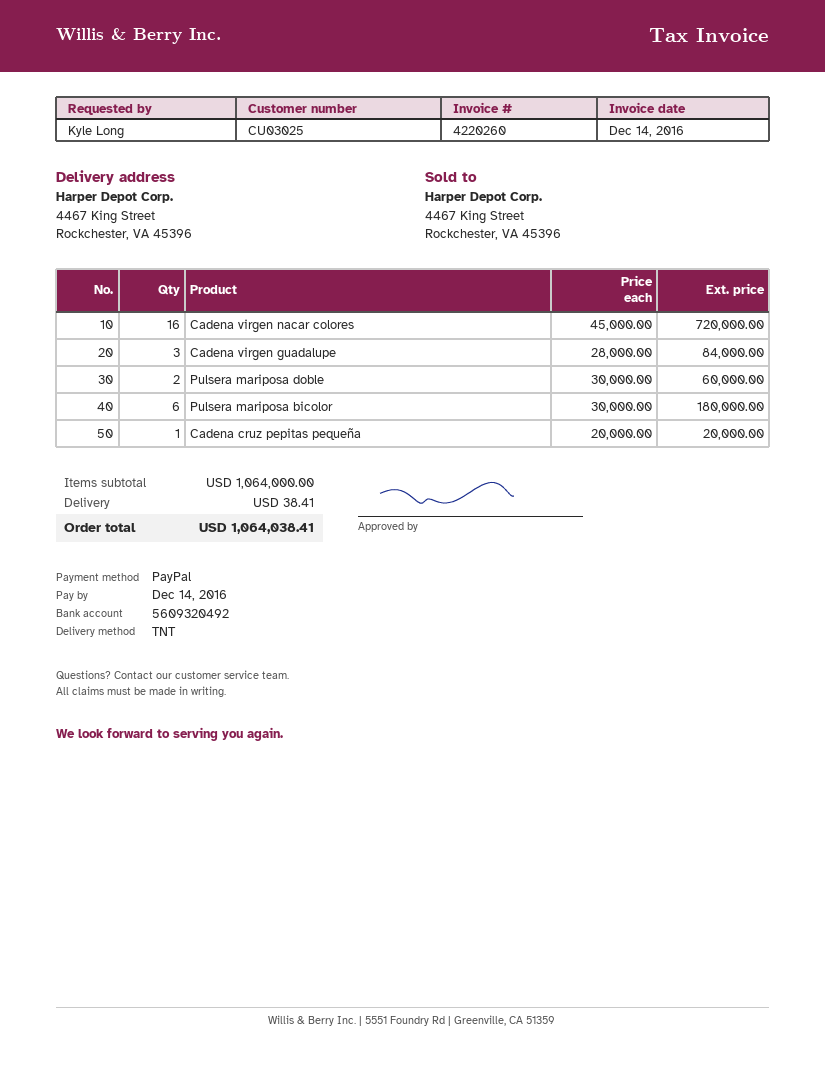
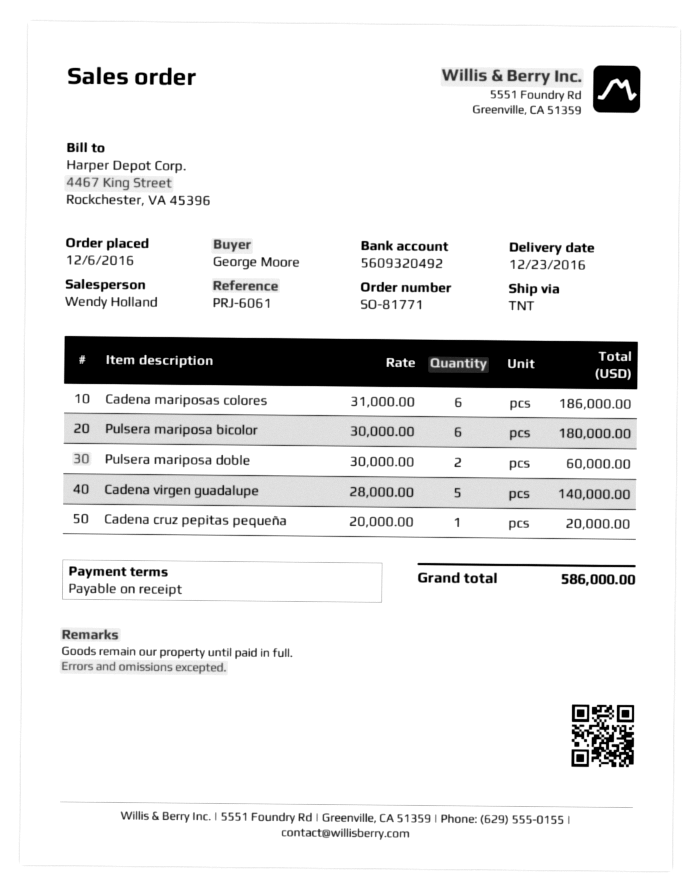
ordered by: Kyle Long -> George Moore
Cadena virgen nacar colores: 16 x 45000.00 = 720000.00 -> none
Cadena virgen guadalupe: 3 x 28000.00 = 84000.00 -> 5 x 28000.00 = 140000.00
Cadena mariposas colores: none -> 6 x 31000.00 = 186000.00
shipping: 38.41 -> none
total: 1064038.41 -> 586000.00

